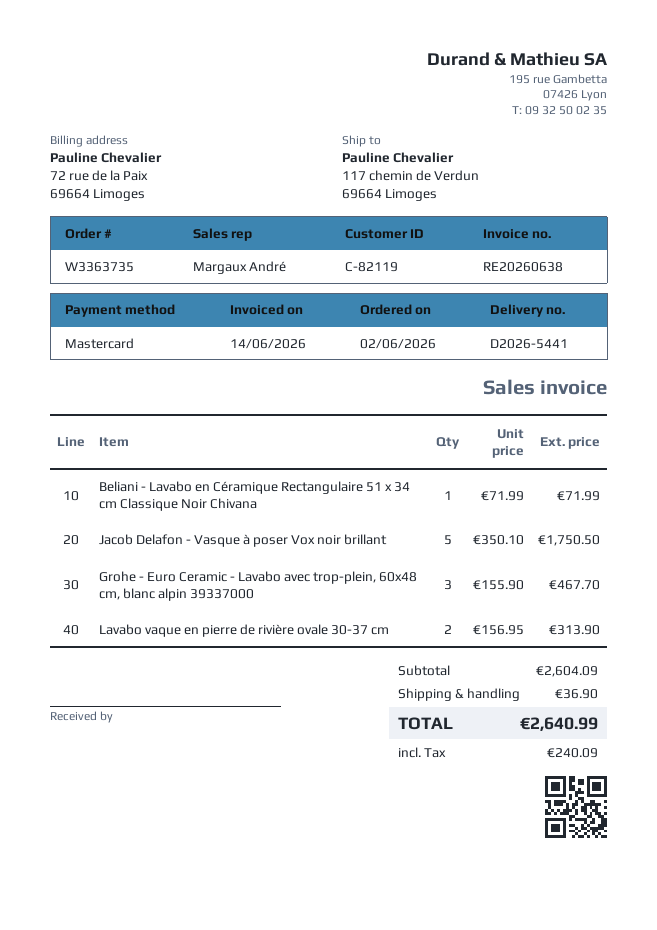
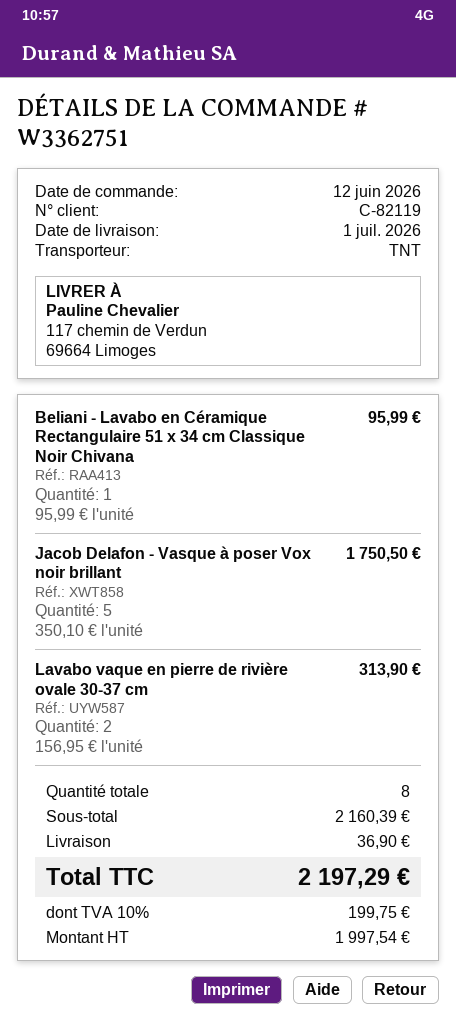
order number: W3363735 -> W3362751
order date: 2026-06-02 -> 2026-06-12
Beliani - Lavabo en Céramique Rectangulaire 51 x 34 cm Classique Noir Chivana: 1 x 71.99 = 71.99 -> 1 x 95.99 = 95.99
Grohe - Euro Ceramic - Lavabo avec trop-plein, 60x48 cm, blanc alpin 39337000: 3 x 155.90 = 467.70 -> none
subtotal: 2604.09 -> 2160.39
tax: 240.09 -> 199.75
total: 2640.99 -> 2197.29

